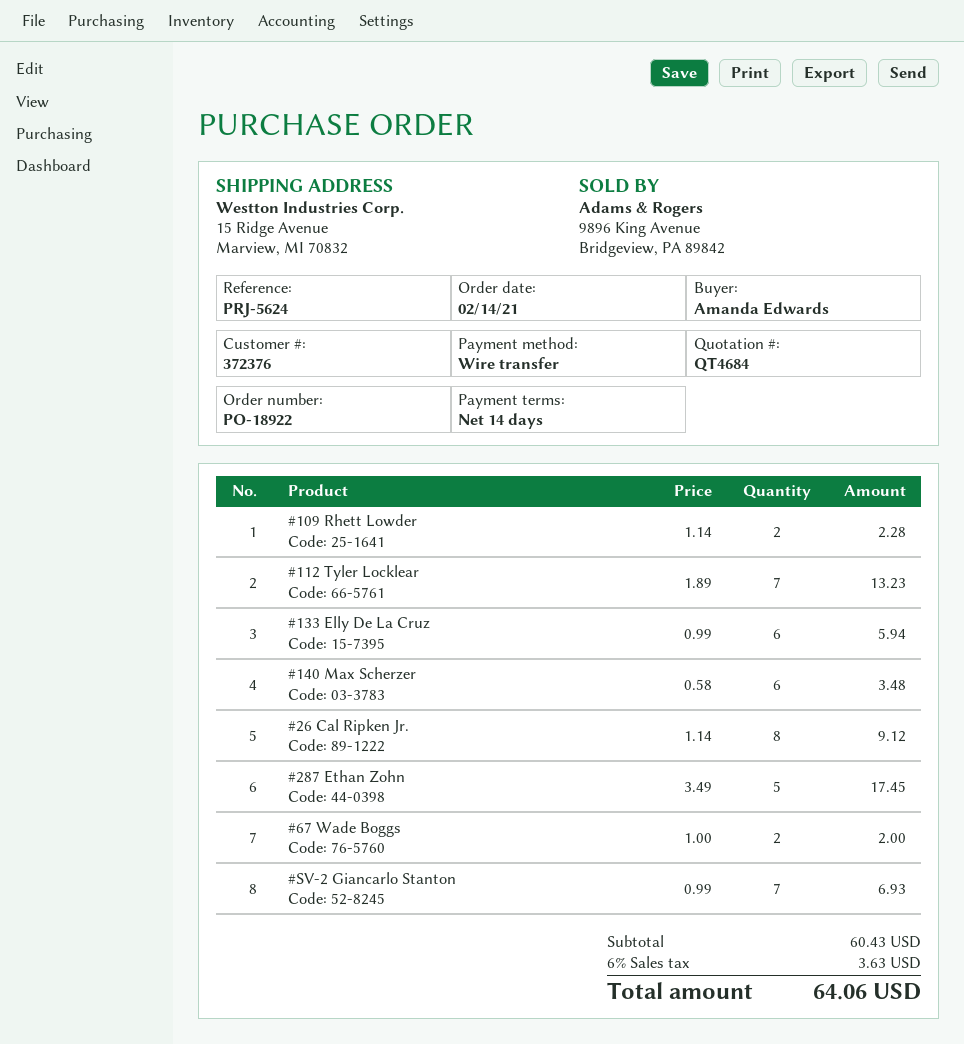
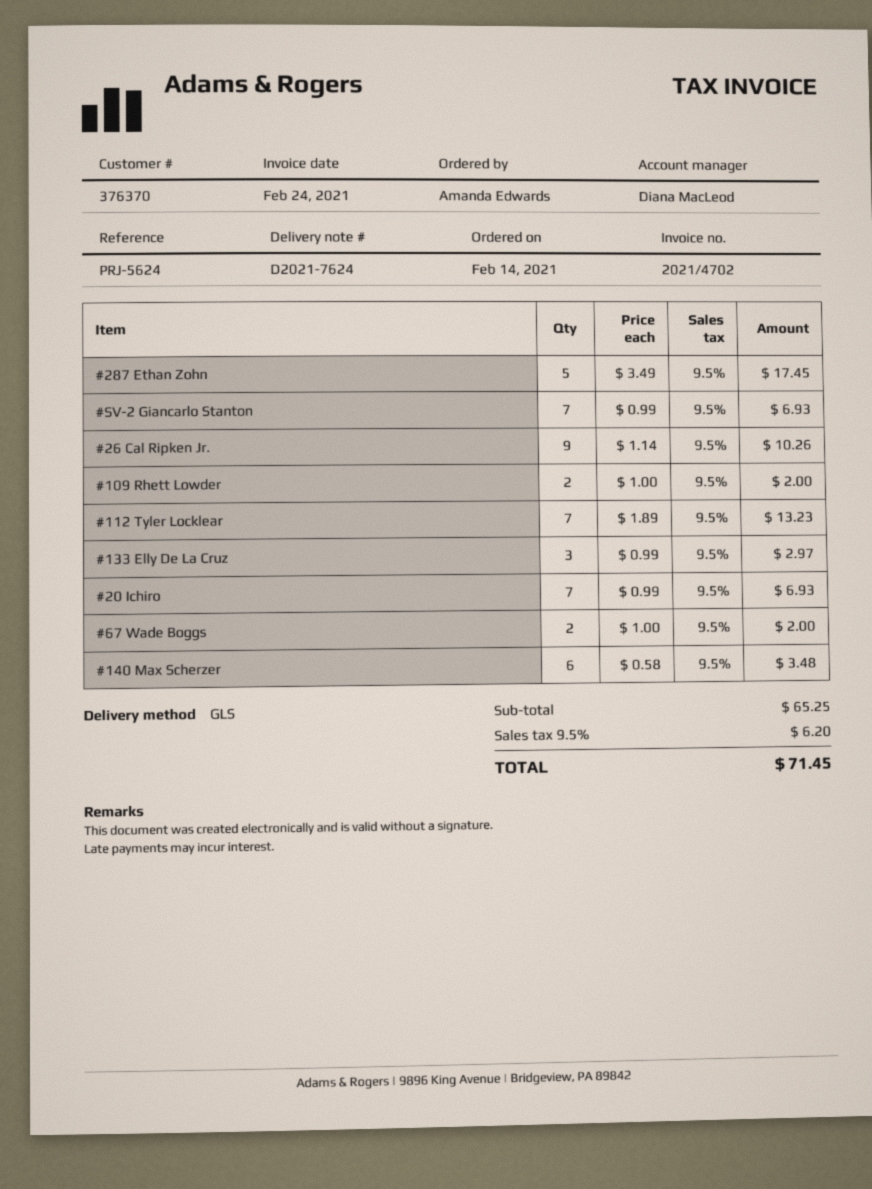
customer number: 372376 -> 376370
#109 Rhett Lowder: 2 x 1.14 = 2.28 -> 2 x 1.00 = 2.00
#133 Elly De La Cruz: 6 x 0.99 = 5.94 -> 3 x 0.99 = 2.97
#26 Cal Ripken Jr.: 8 x 1.14 = 9.12 -> 9 x 1.14 = 10.26
#20 Ichiro: none -> 7 x 0.99 = 6.93
subtotal: 60.43 -> 65.25
tax: 6% = 3.63 -> 9.5% = 6.20
total: 64.06 -> 71.45

